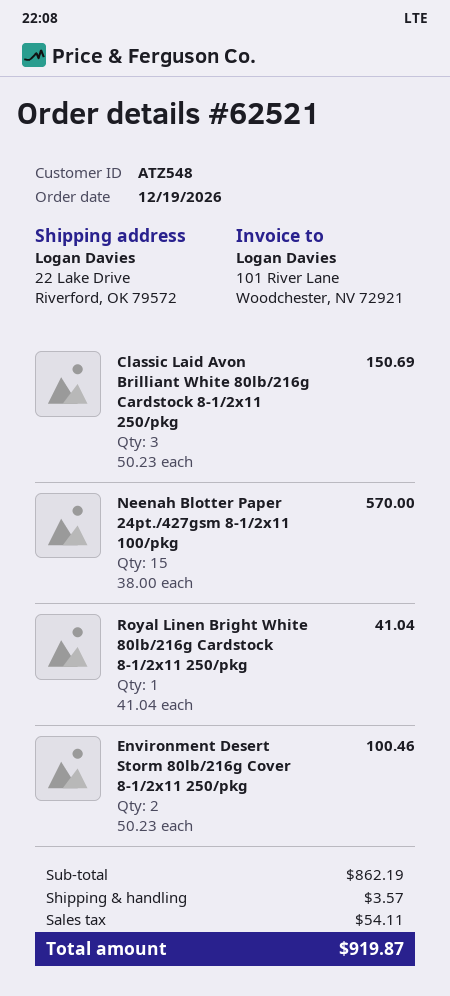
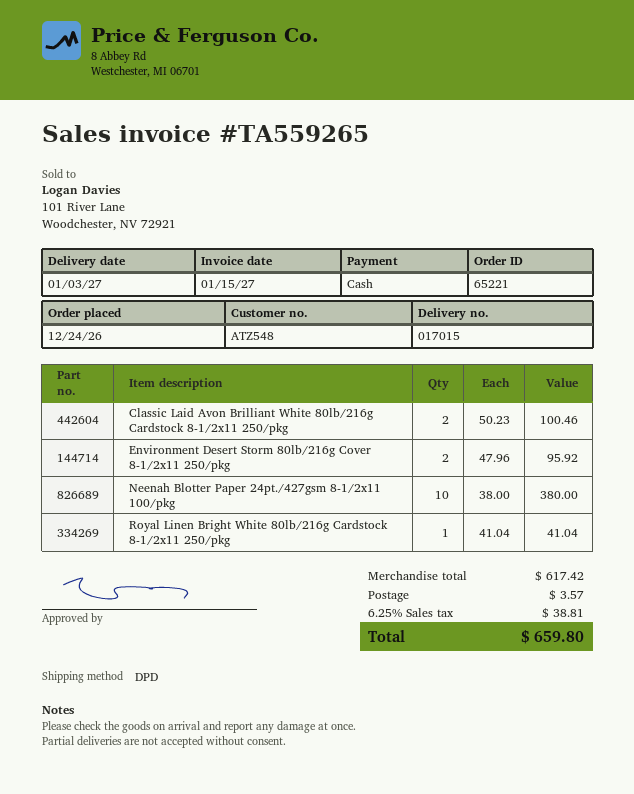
order number: 62521 -> 65221
order date: 2026-12-19 -> 2026-12-24
Classic Laid Avon Brilliant White 80lb/216g Cardstock 8-1/2x11 250/pkg: 3 x 50.23 = 150.69 -> 2 x 50.23 = 100.46
Neenah Blotter Paper 24pt./427gsm 8-1/2x11 100/pkg: 15 x 38.00 = 570.00 -> 10 x 38.00 = 380.00
Environment Desert Storm 80lb/216g Cover 8-1/2x11 250/pkg: 2 x 50.23 = 100.46 -> 2 x 47.96 = 95.92
subtotal: 862.19 -> 617.42
tax: 54.11 -> 38.81
total: 919.87 -> 659.80

